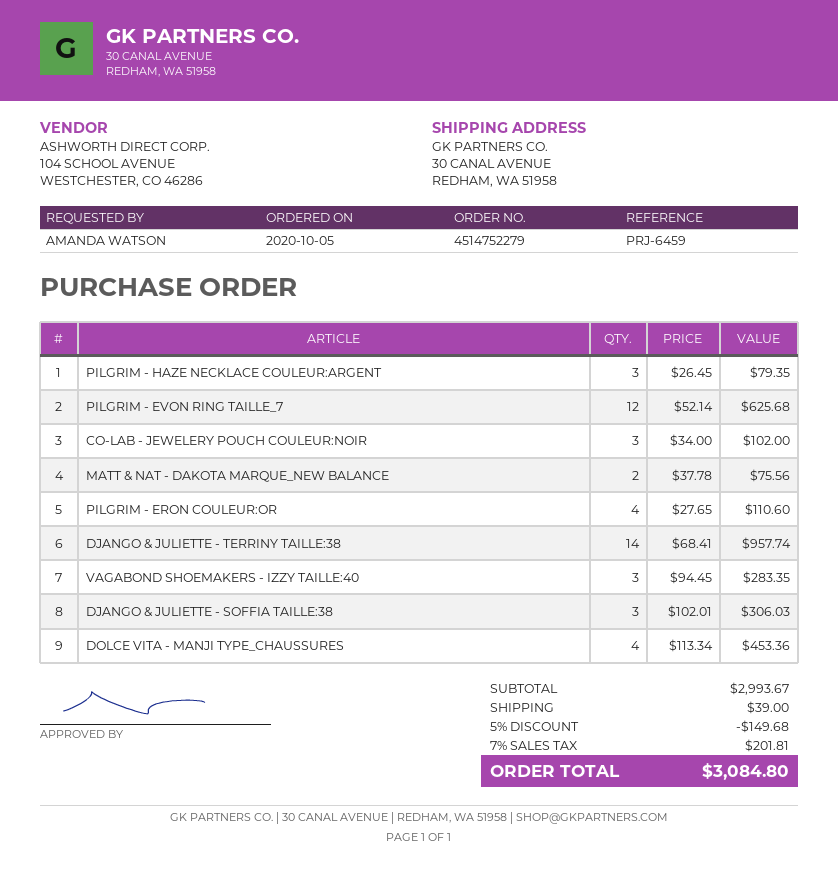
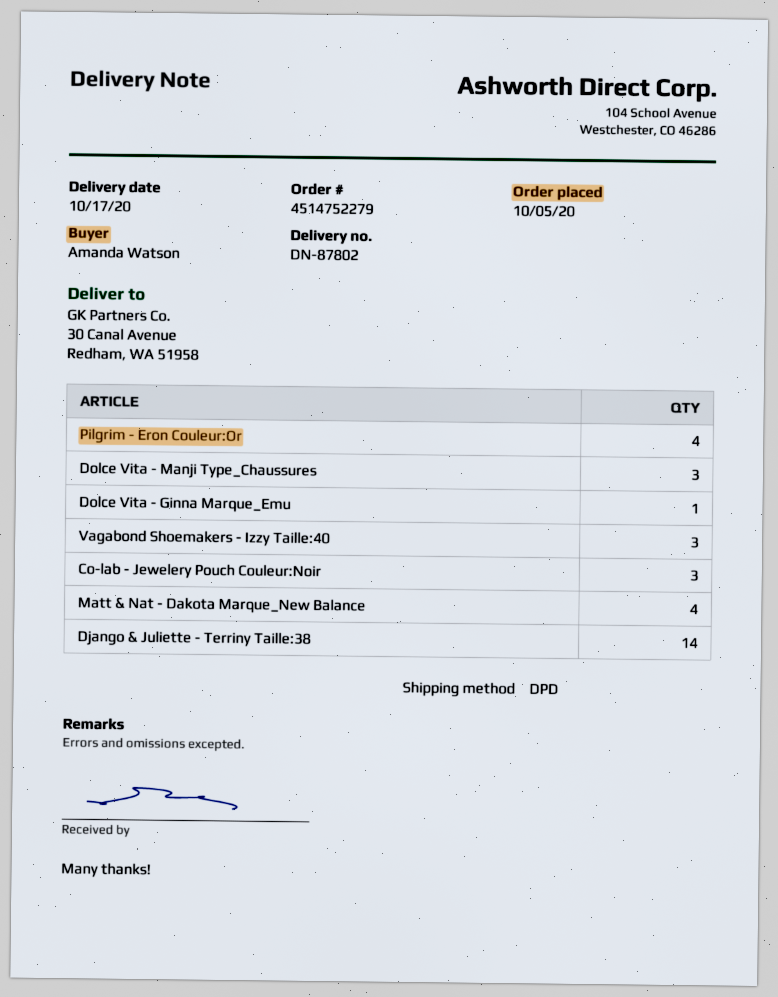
PILGRIM - HAZE NECKLACE COULEUR:ARGENT: 3 -> none
PILGRIM - EVON RING TAILLE_7: 12 -> none
MATT & NAT - DAKOTA MARQUE_NEW BALANCE: 2 -> 4
DJANGO & JULIETTE - SOFFIA TAILLE:38: 3 -> none
DOLCE VITA - MANJI TYPE_CHAUSSURES: 4 -> 3
Dolce Vita - Ginna Marque_Emu: none -> 1

